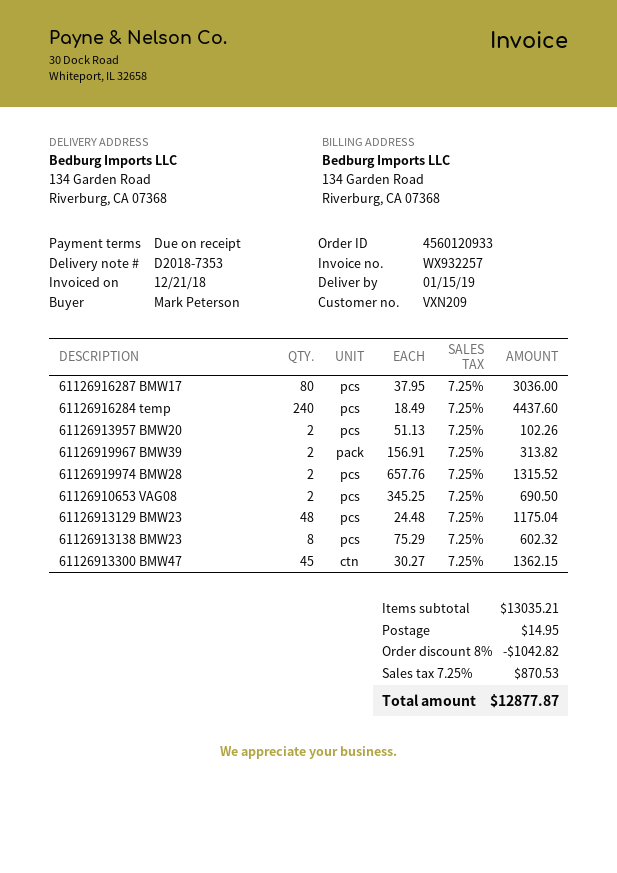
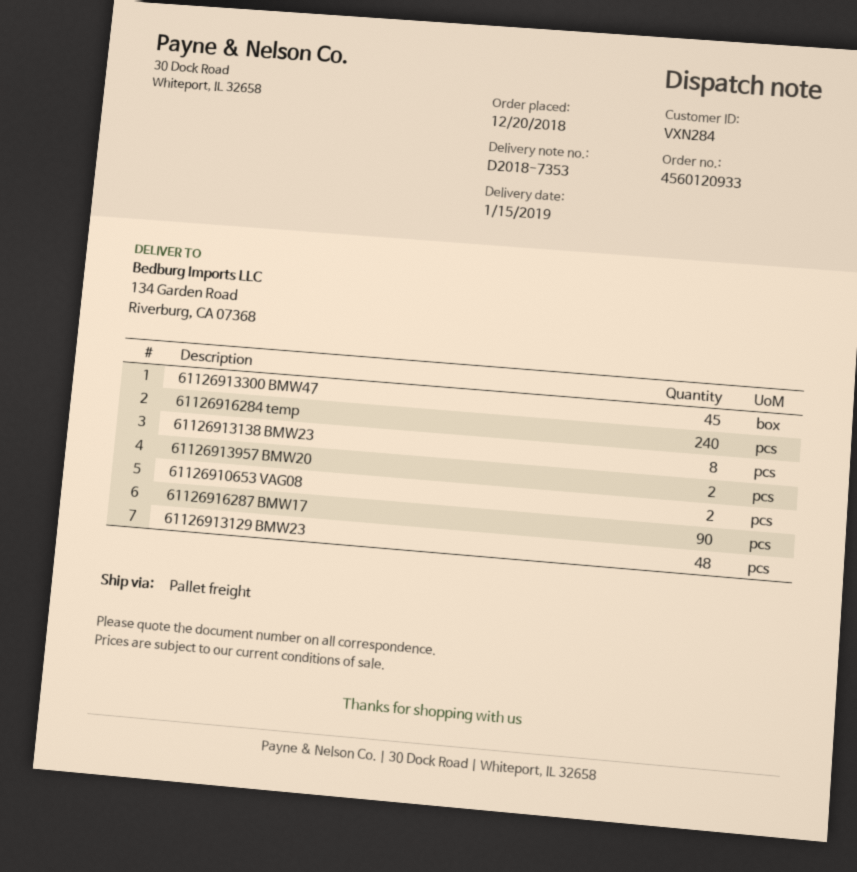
customer number: VXN209 -> VXN284
61126916287 BMW17: 80 -> 90
61126919967 BMW39: 2 -> none
61126919974 BMW28: 2 -> none

